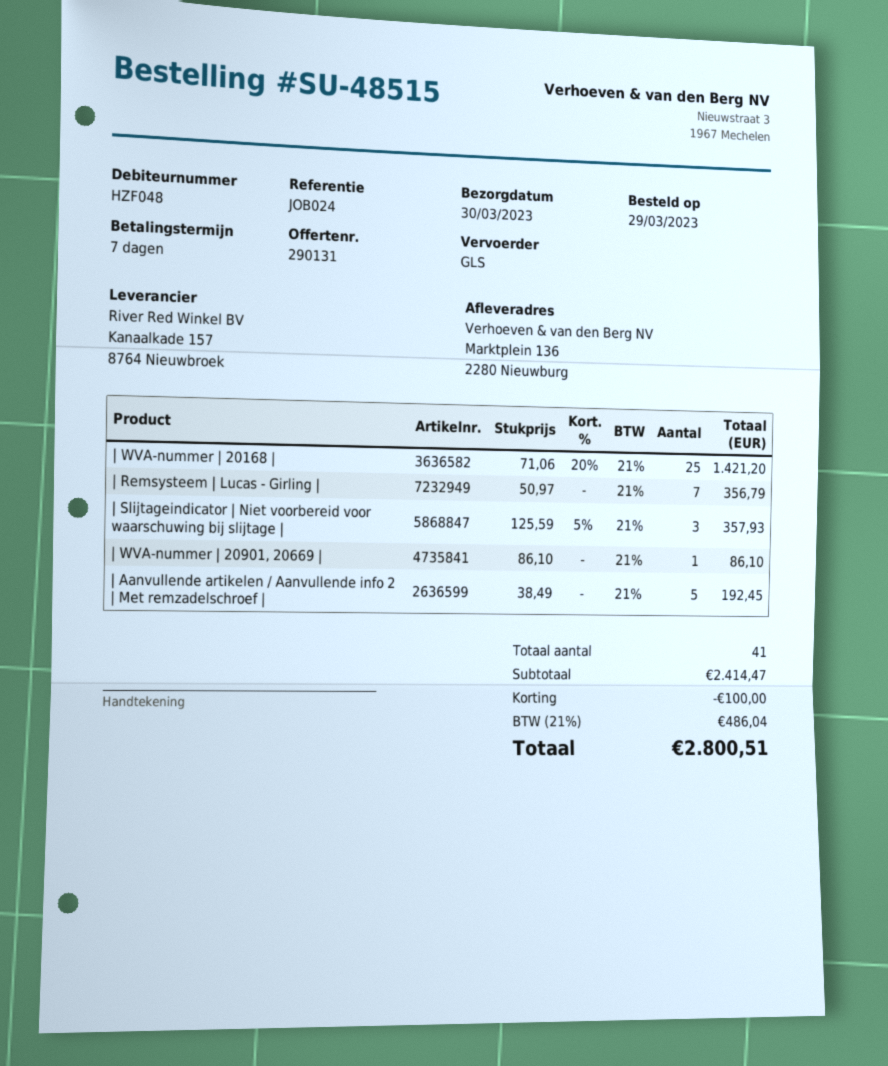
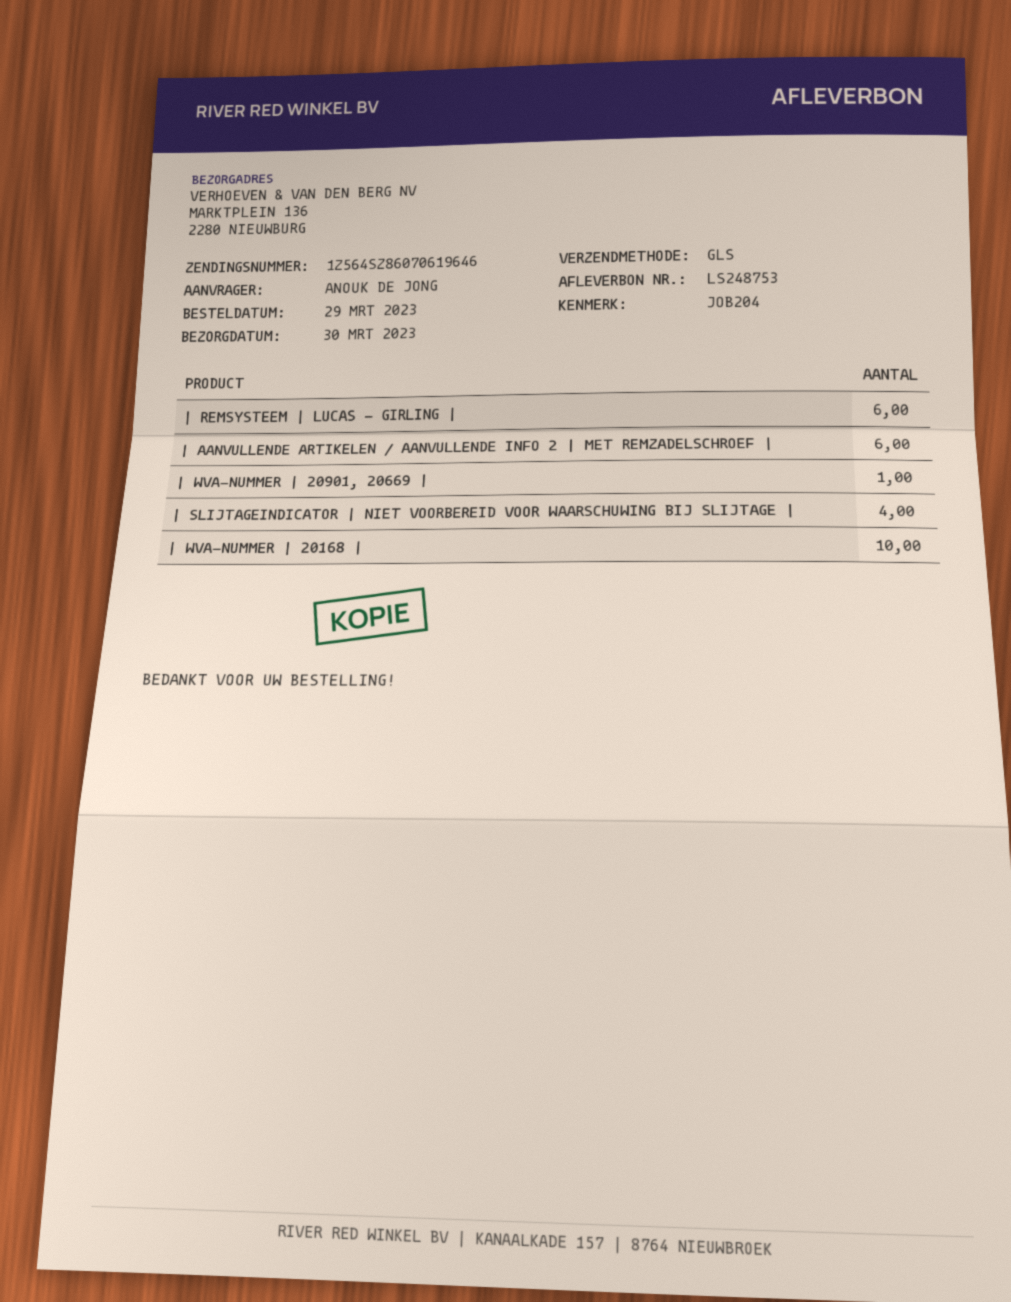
reference: JOB024 -> JOB204
| WVA-nummer | 20168 |: 25 -> 10
| Remsysteem | Lucas - Girling |: 7 -> 6
| Slijtageindicator | Niet voorbereid voor waarschuwing bij slijtage |: 3 -> 4
| Aanvullende artikelen / Aanvullende info 2 | Met remzadelschroef |: 5 -> 6

